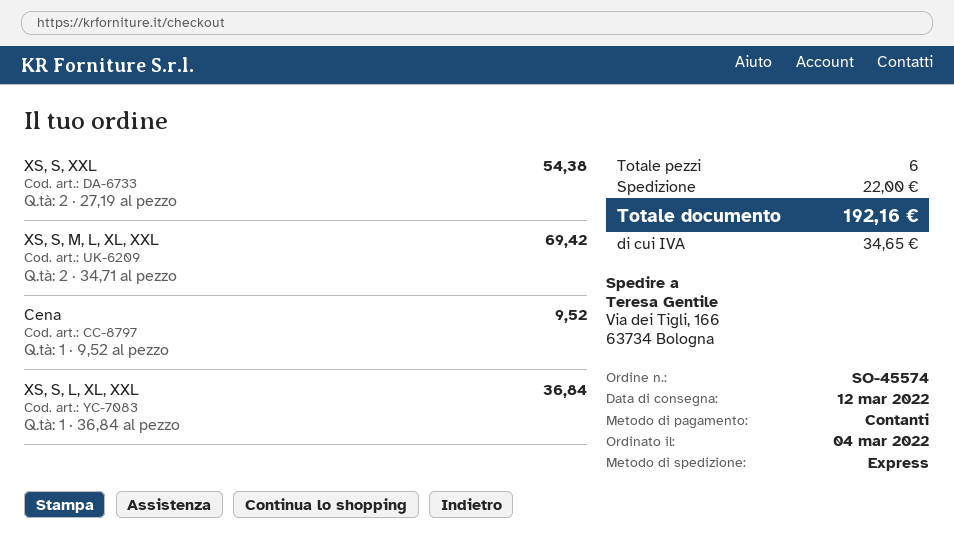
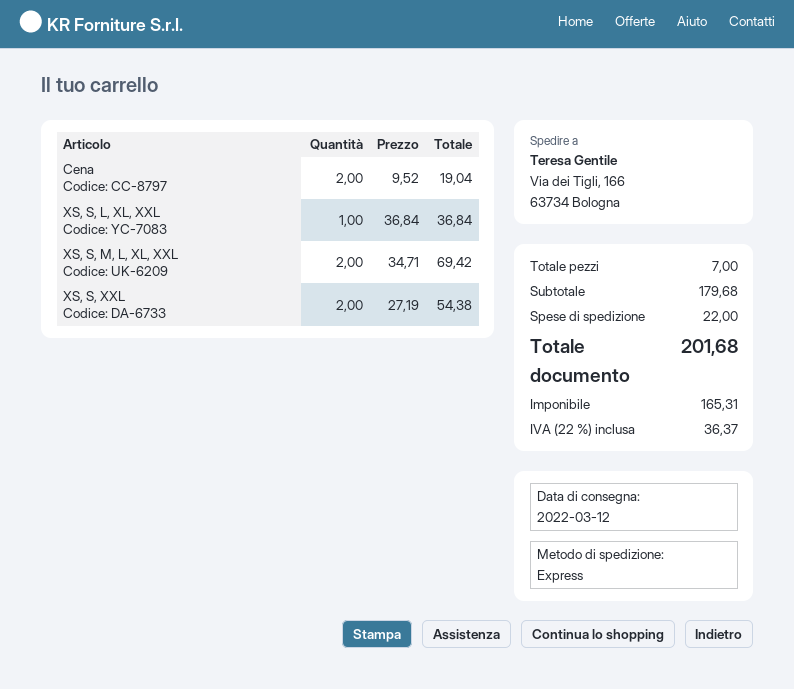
Cena: 1 x 9.52 = 9.52 -> 2 x 9.52 = 19.04
total quantity: 6 -> 7
tax: 34.65 -> 36.37
total: 192.16 -> 201.68

